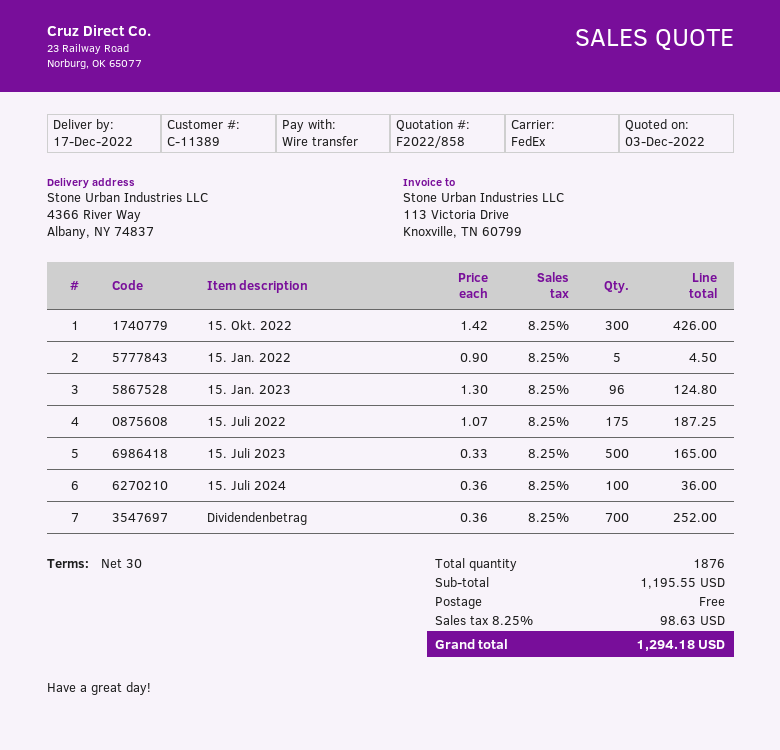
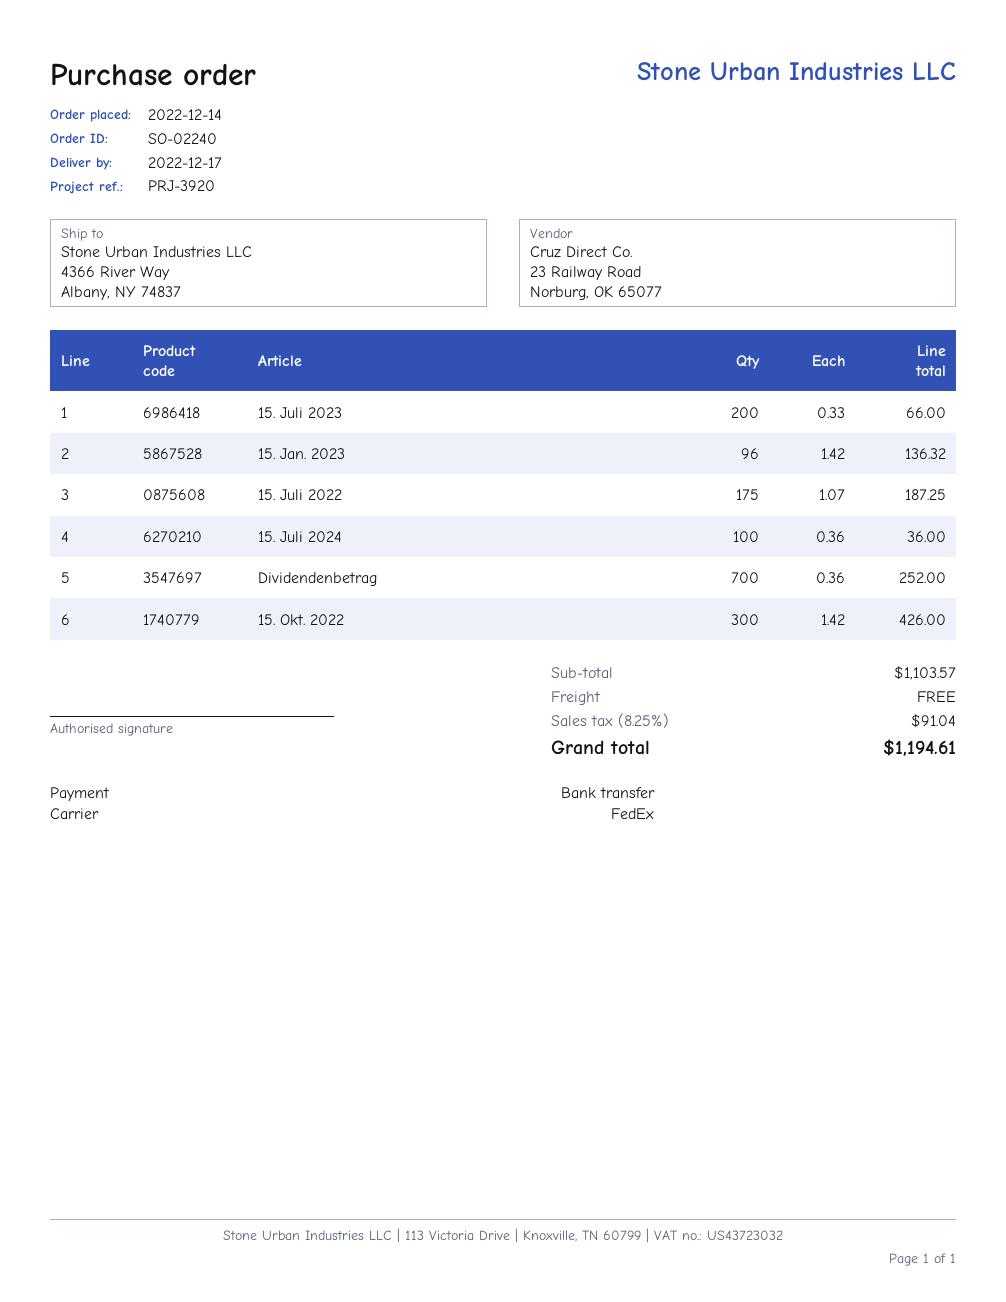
15. Jan. 2022: 5 x 0.90 = 4.50 -> none
15. Jan. 2023: 96 x 1.30 = 124.80 -> 96 x 1.42 = 136.32
15. Juli 2023: 500 x 0.33 = 165.00 -> 200 x 0.33 = 66.00
subtotal: 1195.55 -> 1103.57
tax: 8.25% = 98.63 -> 8.25% = 91.04
total: 1294.18 -> 1194.61

